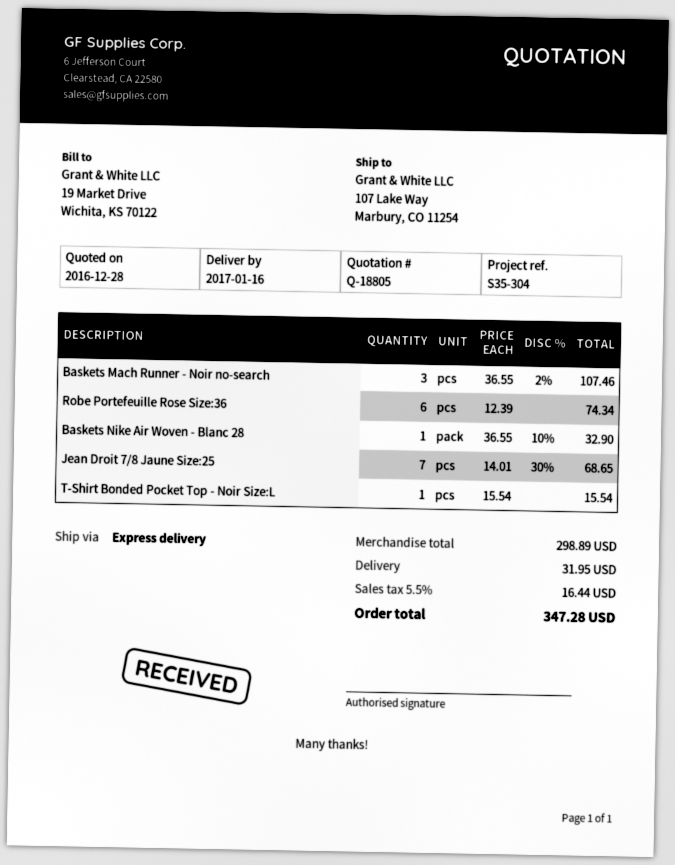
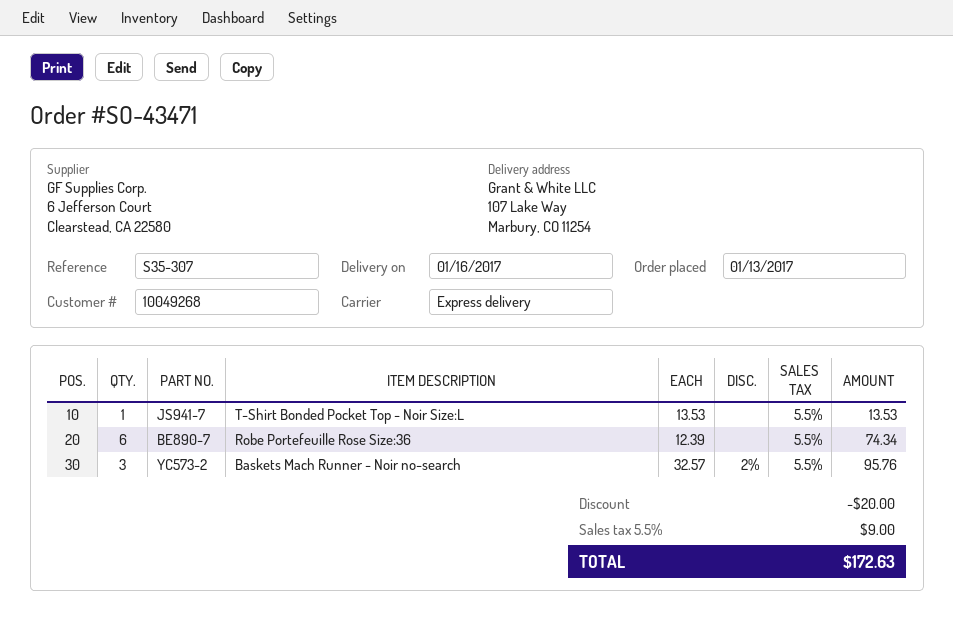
reference: S35-304 -> S35-307
Baskets Mach Runner - Noir no-search: 3 x 36.55 - 2% = 107.46 -> 3 x 32.57 - 2% = 95.76
Baskets Nike Air Woven - Blanc 28: 1 x 36.55 - 10% = 32.90 -> none
Jean Droit 7/8 Jaune Size:25: 7 x 14.01 - 30% = 68.65 -> none
T-Shirt Bonded Pocket Top - Noir Size:L: 1 x 15.54 = 15.54 -> 1 x 13.53 = 13.53
discount: none -> 20.00
shipping: 31.95 -> none
tax: 5.5% = 16.44 -> 5.5% = 9.00
total: 347.28 -> 172.63

